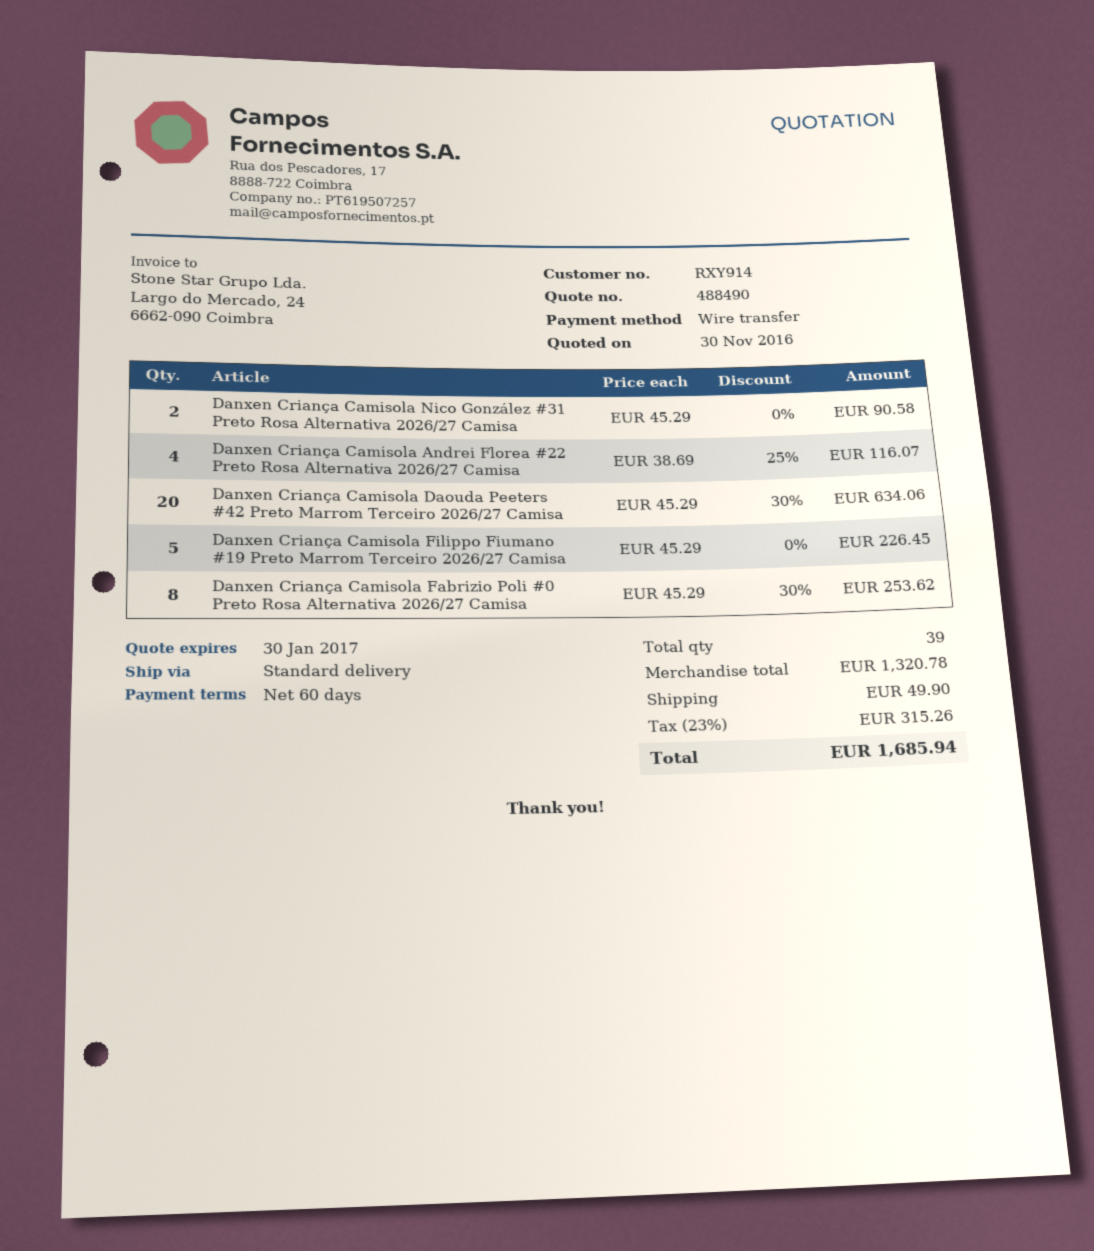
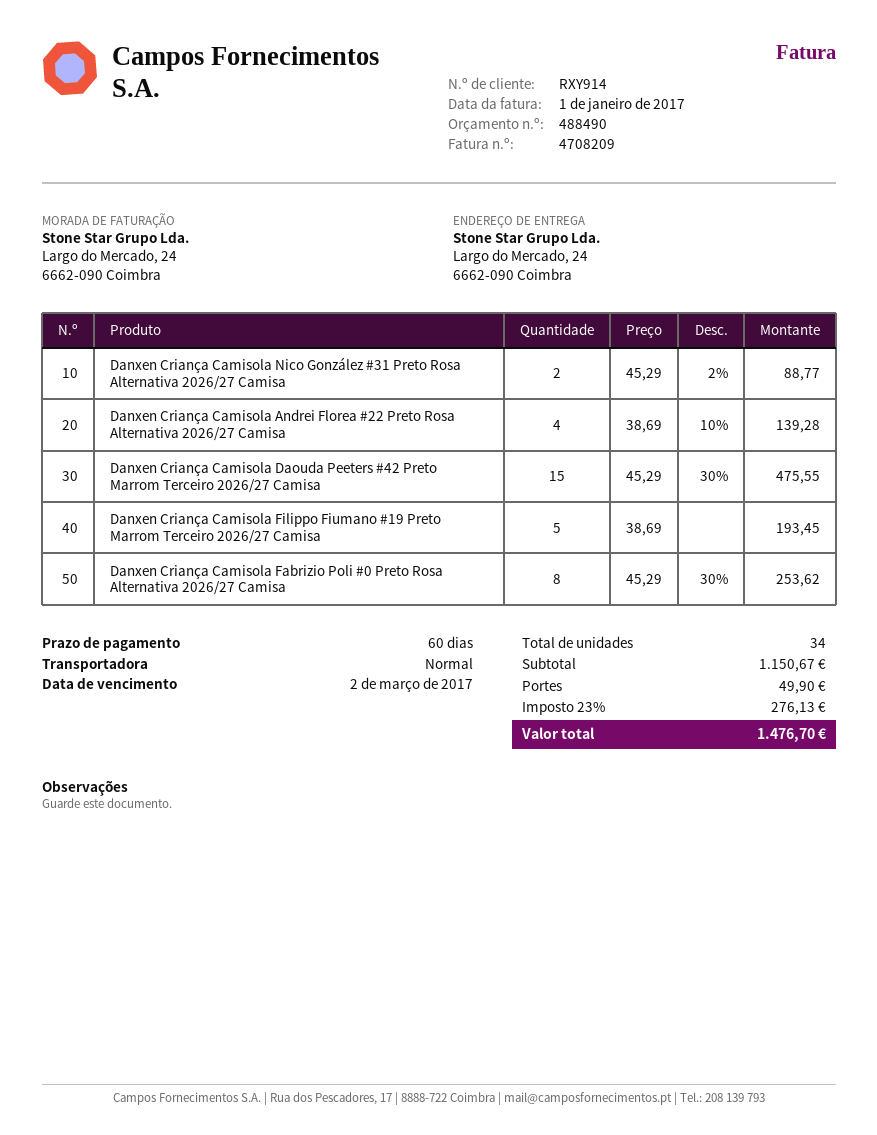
Danxen Criança Camisola Nico González #31 Preto Rosa Alternativa 2026/27 Camisa: 2 x 45.29 = 90.58 -> 2 x 45.29 - 2% = 88.77
Danxen Criança Camisola Andrei Florea #22 Preto Rosa Alternativa 2026/27 Camisa: 4 x 38.69 - 25% = 116.07 -> 4 x 38.69 - 10% = 139.28
Danxen Criança Camisola Daouda Peeters #42 Preto Marrom Terceiro 2026/27 Camisa: 20 x 45.29 - 30% = 634.06 -> 15 x 45.29 - 30% = 475.55
Danxen Criança Camisola Filippo Fiumano #19 Preto Marrom Terceiro 2026/27 Camisa: 5 x 45.29 = 226.45 -> 5 x 38.69 = 193.45
total quantity: 39 -> 34
subtotal: 1320.78 -> 1150.67
tax: 23% = 315.26 -> 23% = 276.13
total: 1685.94 -> 1476.70

